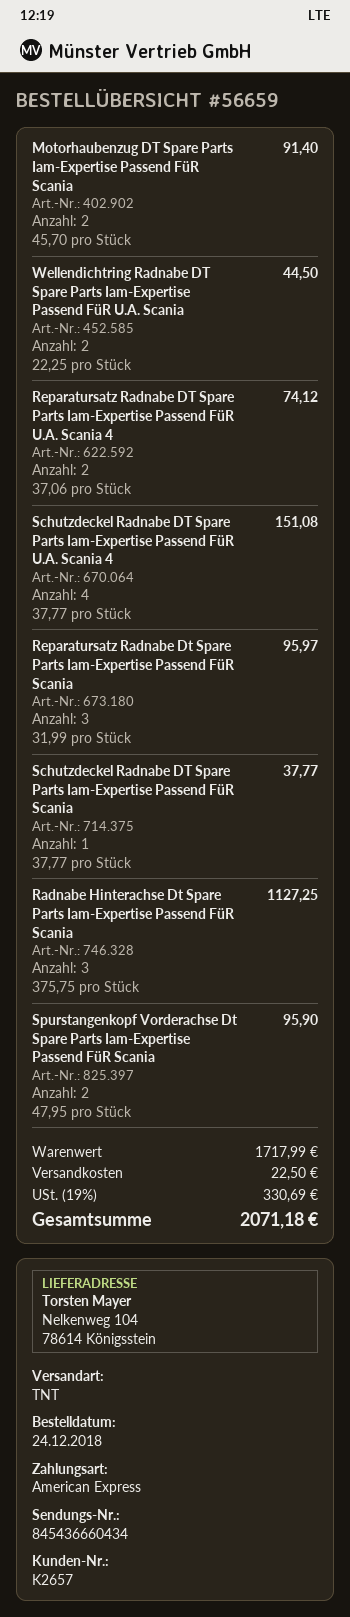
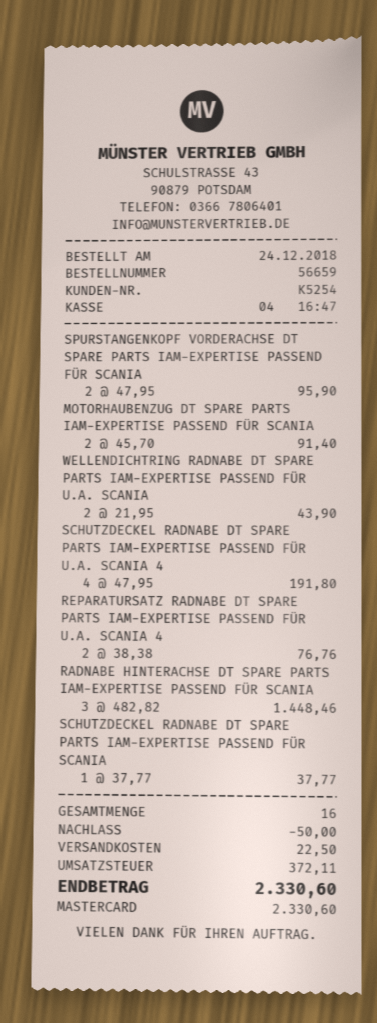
customer number: K2657 -> K5254
payment method: American Express -> Mastercard
Wellendichtring Radnabe DT Spare Parts Iam-Expertise Passend FüR U.A. Scania: 2 x 22.25 = 44.50 -> 2 x 21.95 = 43.90
Reparatursatz Radnabe DT Spare Parts Iam-Expertise Passend FüR U.A. Scania 4: 2 x 37.06 = 74.12 -> 2 x 38.38 = 76.76
Schutzdeckel Radnabe DT Spare Parts Iam-Expertise Passend FüR U.A. Scania 4: 4 x 37.77 = 151.08 -> 4 x 47.95 = 191.80
Reparatursatz Radnabe Dt Spare Parts Iam-Expertise Passend FüR Scania: 3 x 31.99 = 95.97 -> none
Radnabe Hinterachse Dt Spare Parts Iam-Expertise Passend FüR Scania: 3 x 375.75 = 1127.25 -> 3 x 482.82 = 1448.46
discount: none -> 50.00
tax: 330.69 -> 372.11
total: 2071.18 -> 2330.60

